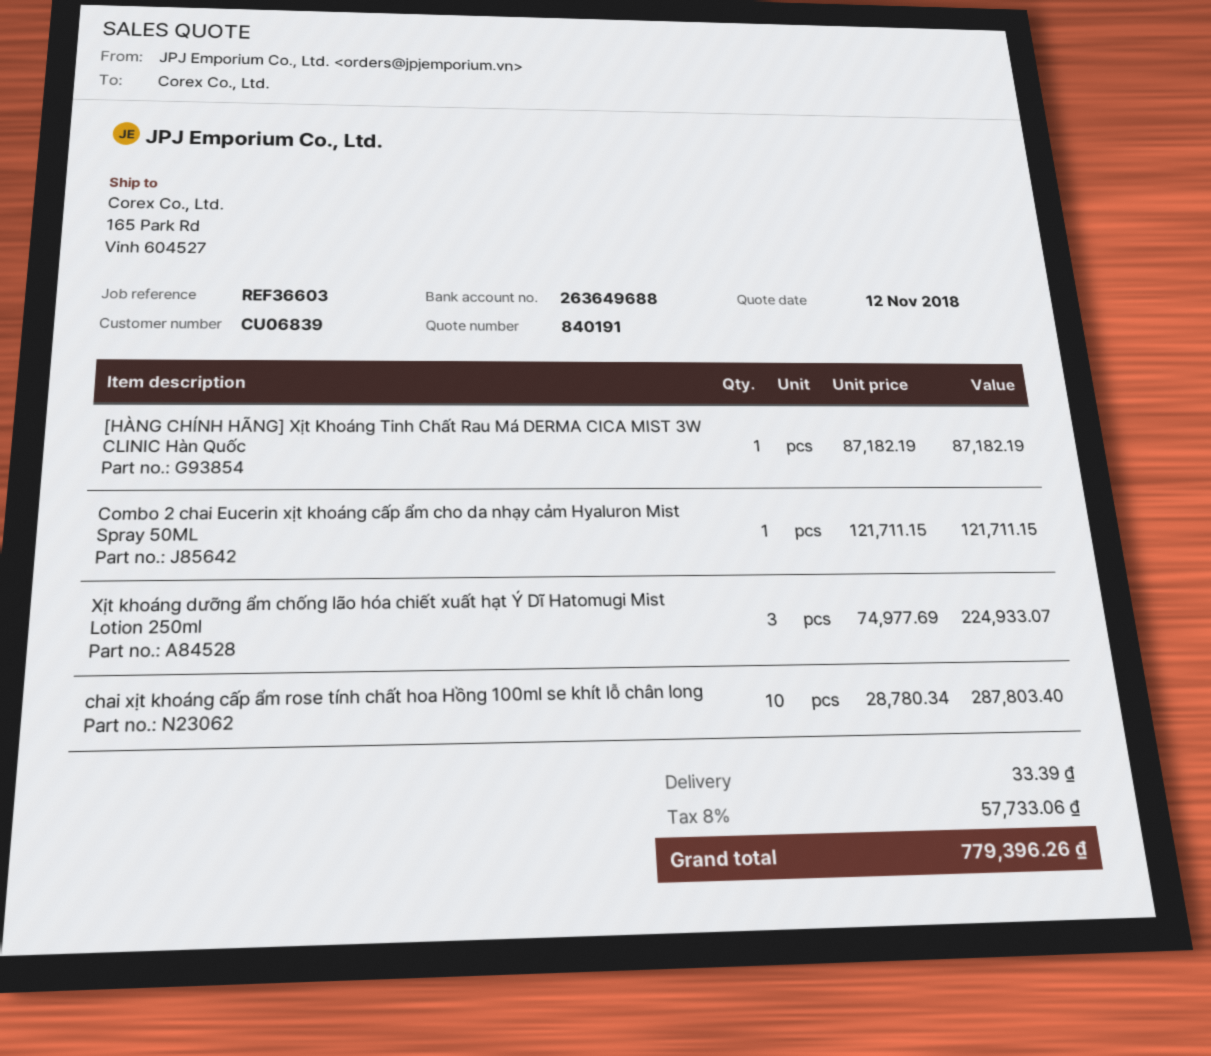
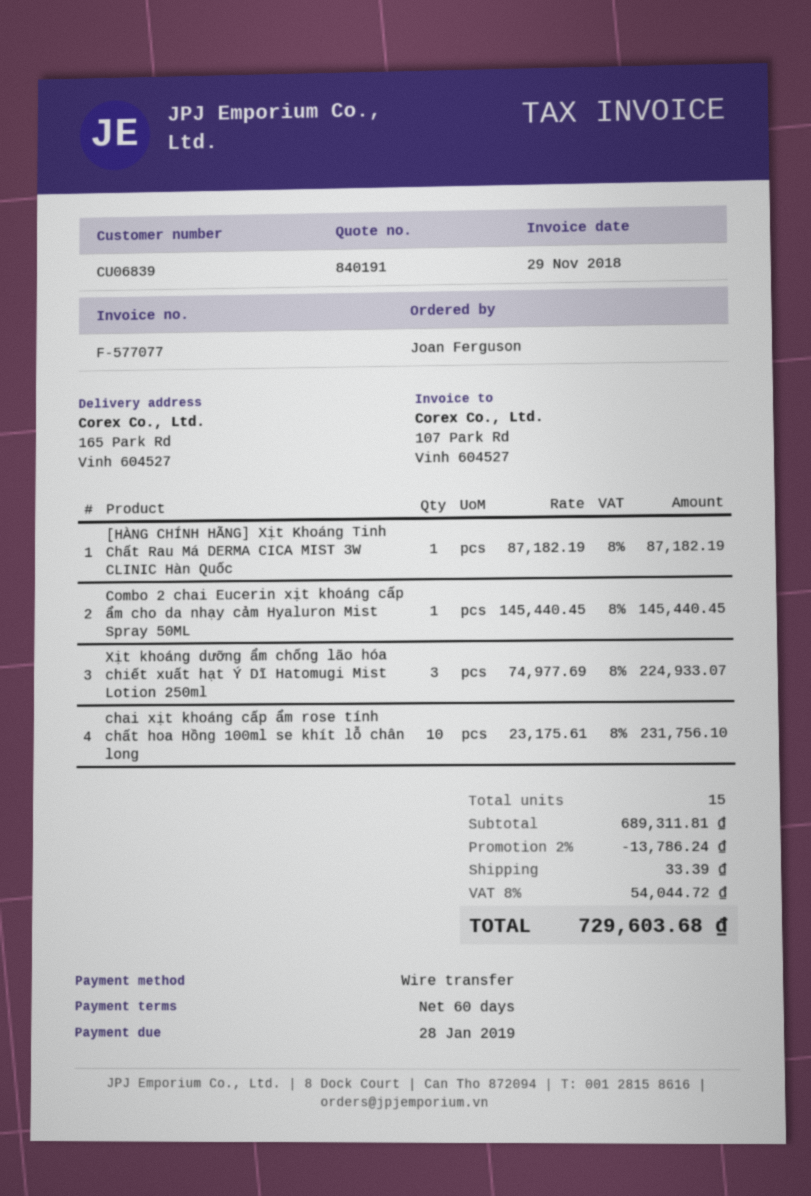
Combo 2 chai Eucerin xịt khoáng cấp ẩm cho da nhạy cảm Hyaluron Mist Spray 50ML: 1 x 121711.15 = 121711.15 -> 1 x 145440.45 = 145440.45
chai xịt khoáng cấp ẩm rose tính chất hoa Hồng 100ml se khít lỗ chân long: 10 x 28780.34 = 287803.40 -> 10 x 23175.61 = 231756.10
discount: none -> 2% = 13786.24
tax: 8% = 57733.06 -> 8% = 54044.72
total: 779396.26 -> 729603.68

